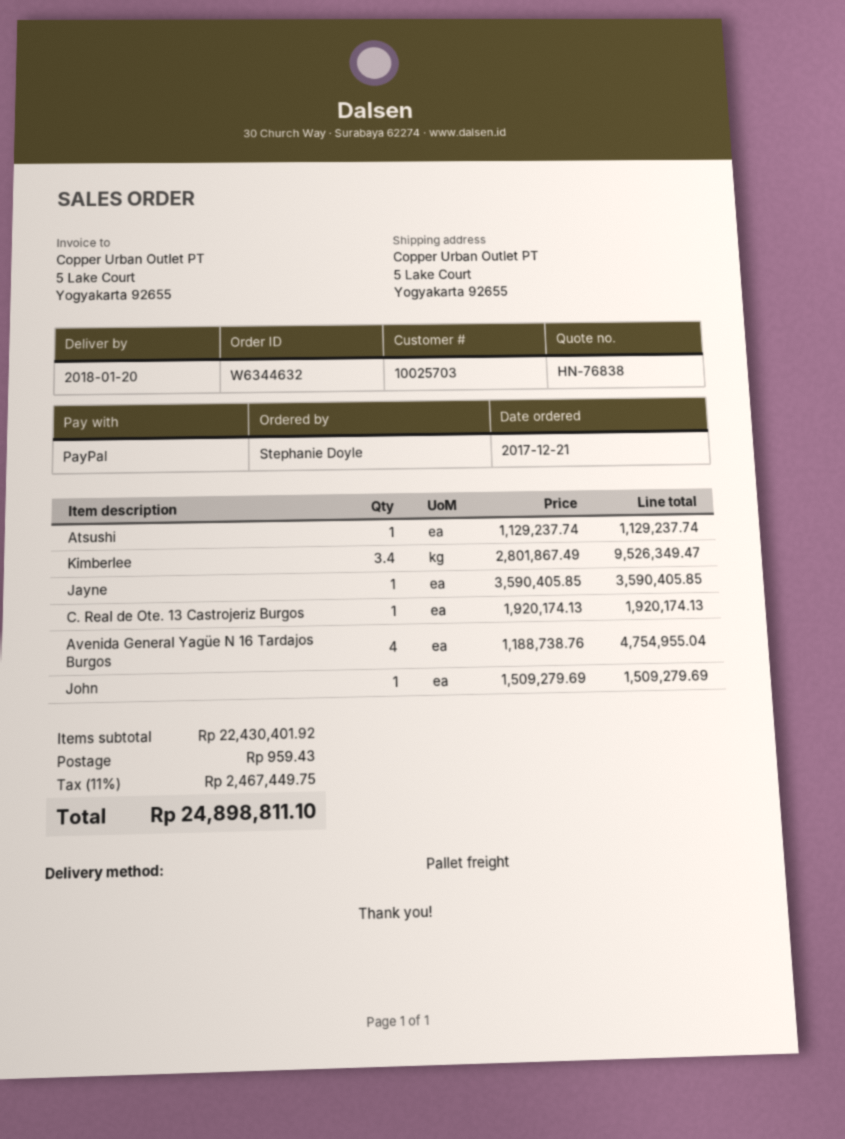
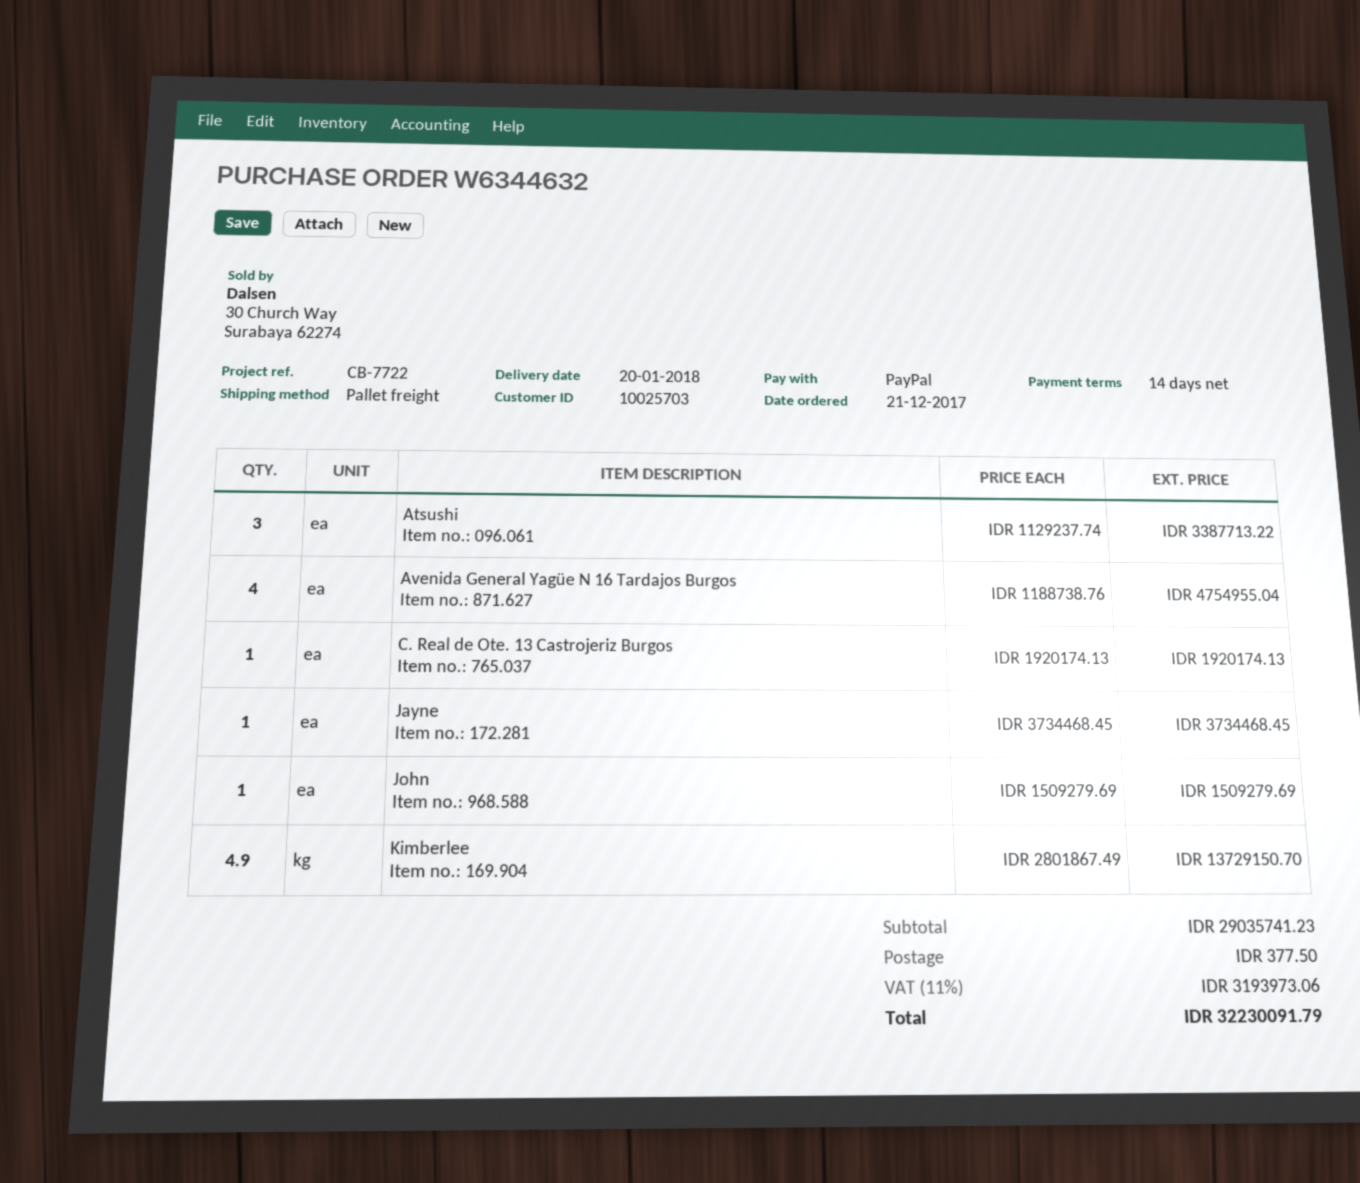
Atsushi: 1 x 1129237.74 = 1129237.74 -> 3 x 1129237.74 = 3387713.22
Kimberlee: 3.4 x 2801867.49 = 9526349.47 -> 4.9 x 2801867.49 = 13729150.70
Jayne: 1 x 3590405.85 = 3590405.85 -> 1 x 3734468.45 = 3734468.45
subtotal: 22430401.92 -> 29035741.23
shipping: 959.43 -> 377.50
tax: 11% = 2467449.75 -> 11% = 3193973.06
total: 24898811.10 -> 32230091.79

